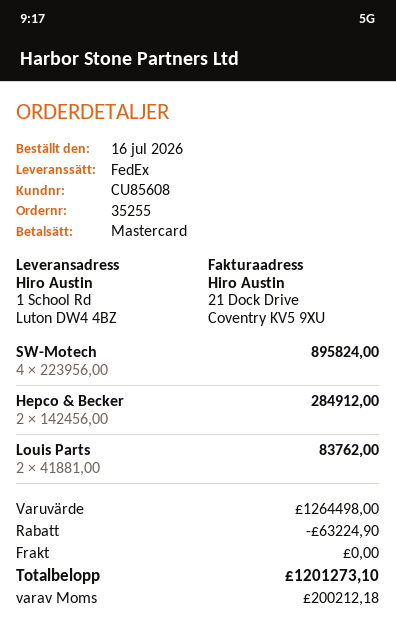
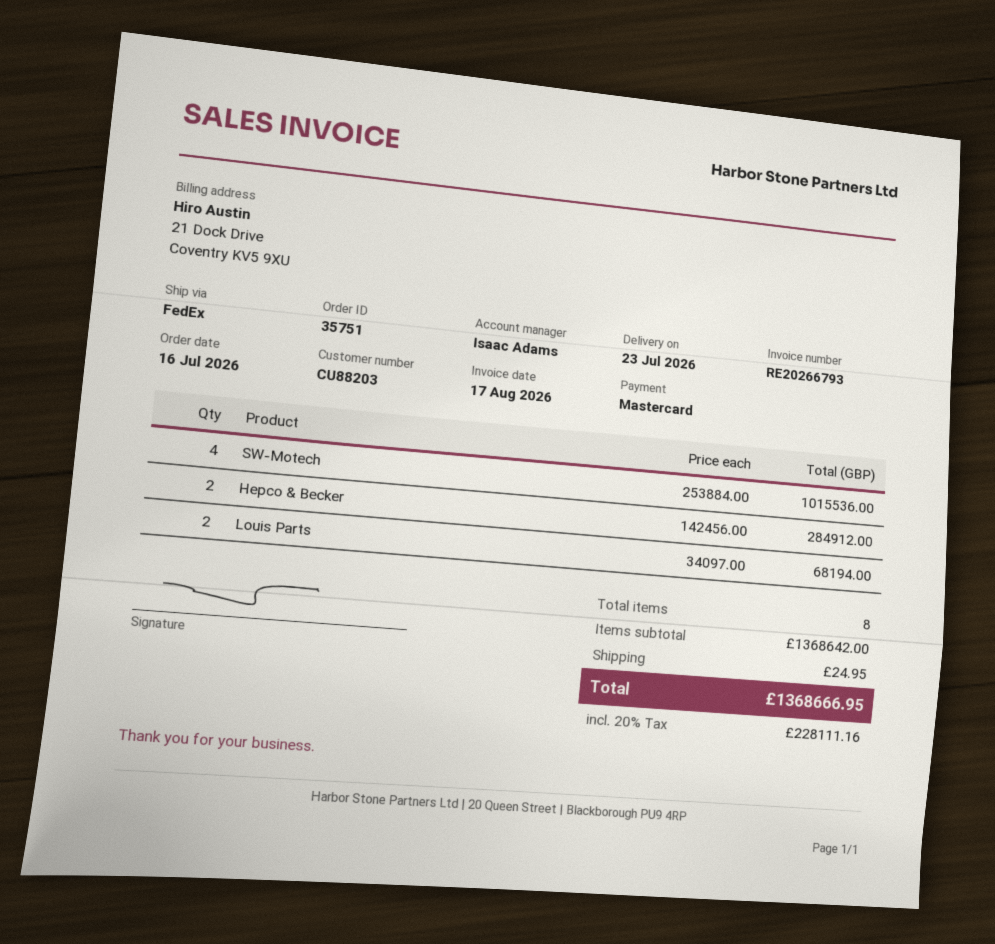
order number: 35255 -> 35751
customer number: CU85608 -> CU88203
SW-Motech: 4 x 223956.00 = 895824.00 -> 4 x 253884.00 = 1015536.00
Louis Parts: 2 x 41881.00 = 83762.00 -> 2 x 34097.00 = 68194.00
subtotal: 1264498.00 -> 1368642.00
discount: 63224.90 -> none
shipping: 0.00 -> 24.95
tax: 200212.18 -> 228111.16
total: 1201273.10 -> 1368666.95

